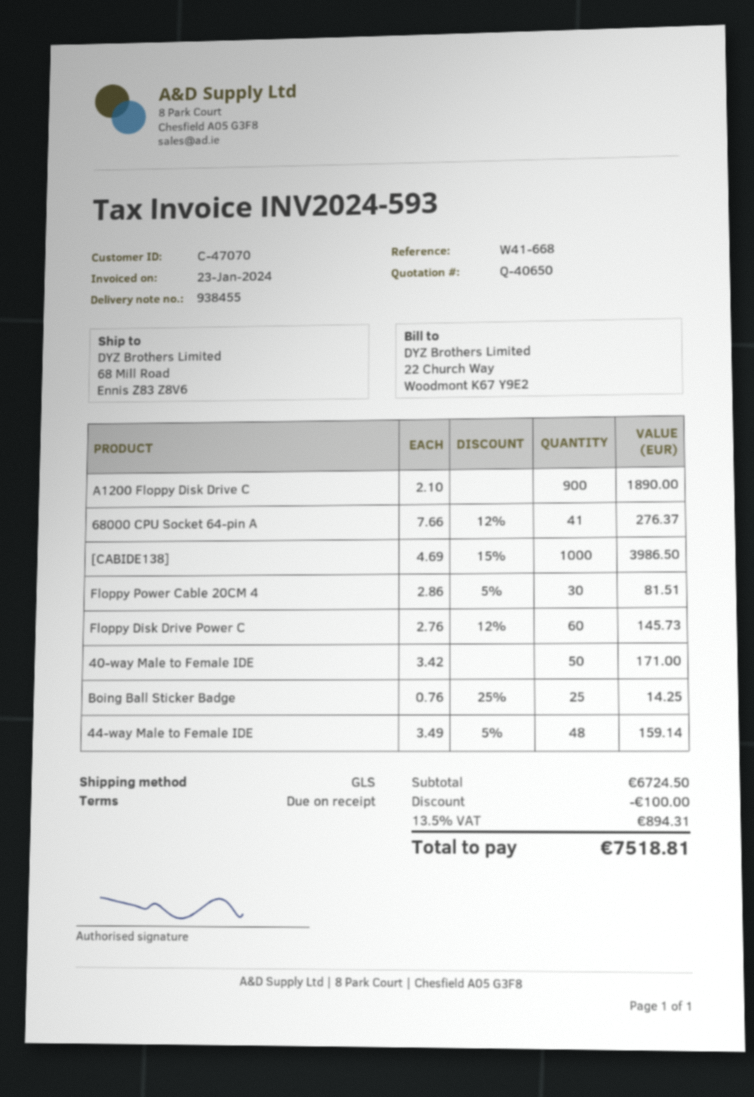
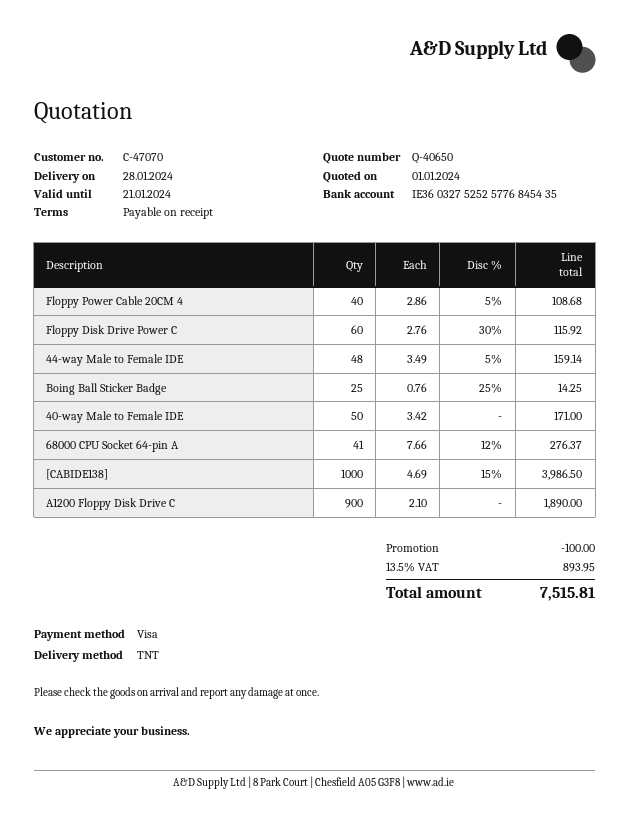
shipping method: GLS -> TNT
Floppy Power Cable 20CM 4: 30 x 2.86 - 5% = 81.51 -> 40 x 2.86 - 5% = 108.68
Floppy Disk Drive Power C: 60 x 2.76 - 12% = 145.73 -> 60 x 2.76 - 30% = 115.92
tax: 13.5% = 894.31 -> 13.5% = 893.95
total: 7518.81 -> 7515.81

